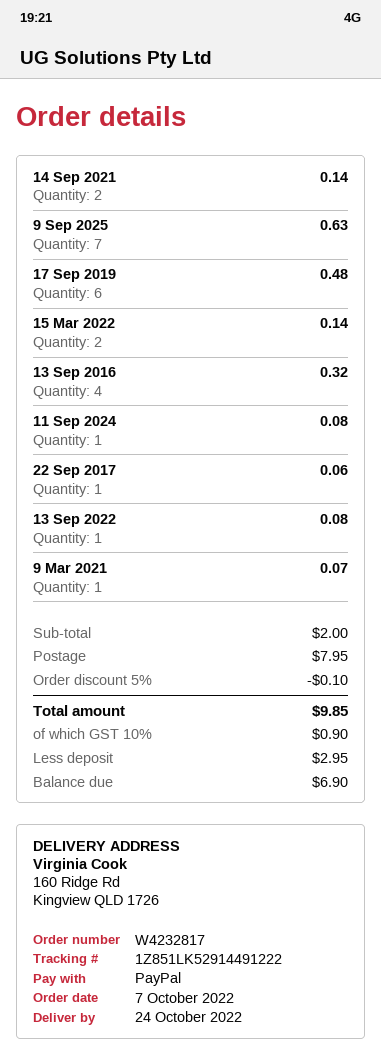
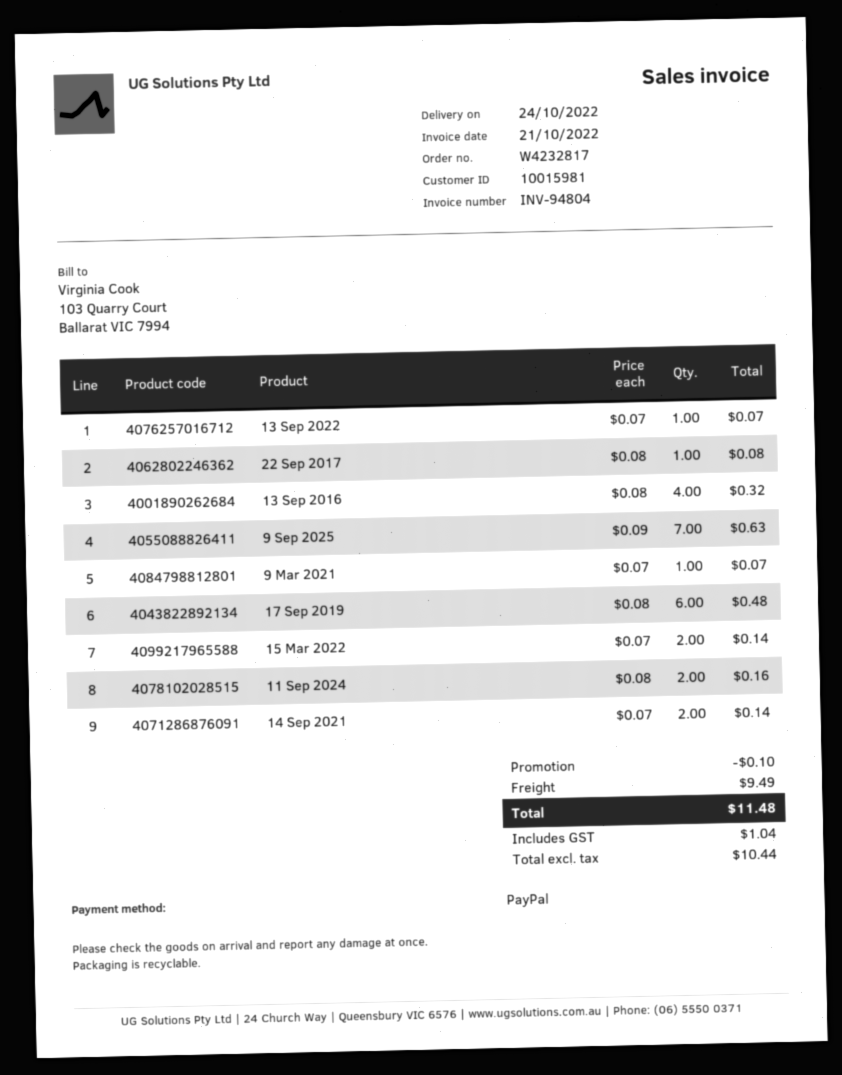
11 Sep 2024: 1 for 0.08 -> 2 for 0.16
22 Sep 2017: 1 for 0.06 -> 1 for 0.08
13 Sep 2022: 1 for 0.08 -> 1 for 0.07
shipping: 7.95 -> 9.49
tax: 0.90 -> 1.04
total: 9.85 -> 11.48

